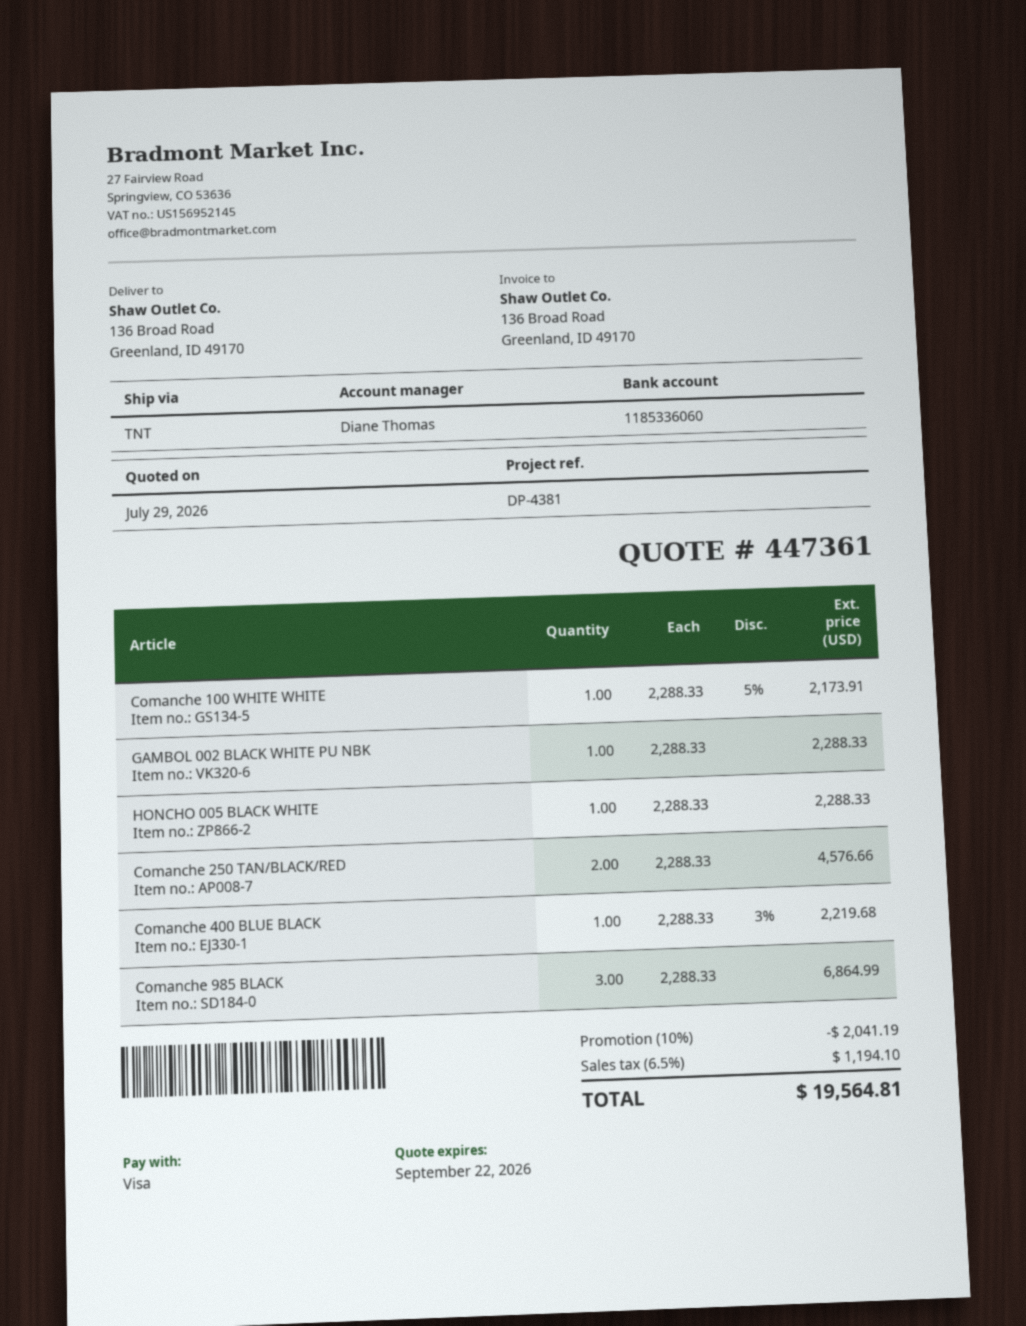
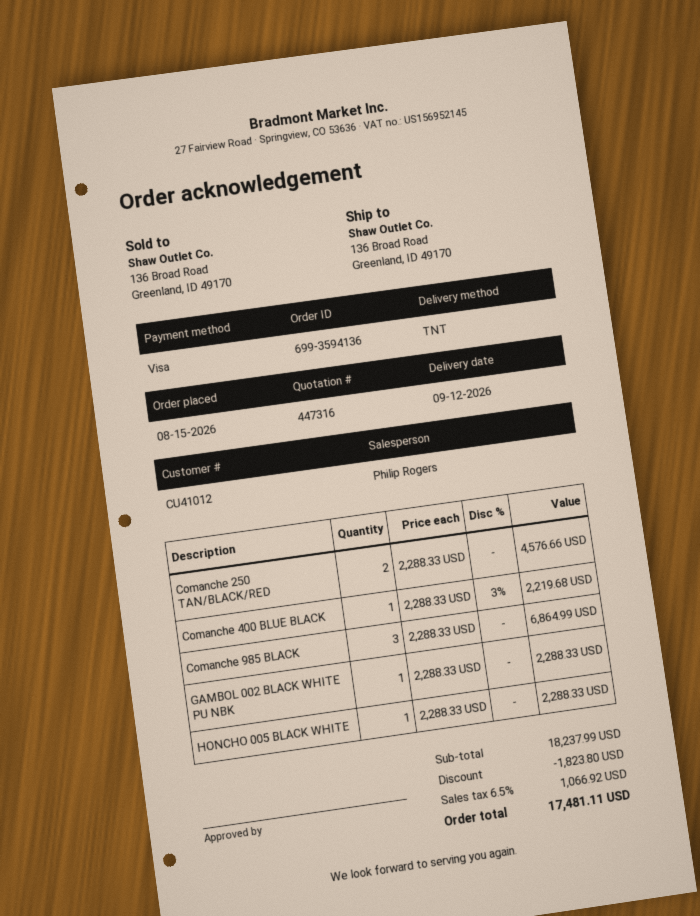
quote number: 447361 -> 447316
sales rep: Diane Thomas -> Philip Rogers
Comanche 100 WHITE WHITE: 1 x 2288.33 - 5% = 2173.91 -> none
discount: 2041.19 -> 1823.80
tax: 6.5% = 1194.10 -> 6.5% = 1066.92
total: 19564.81 -> 17481.11

